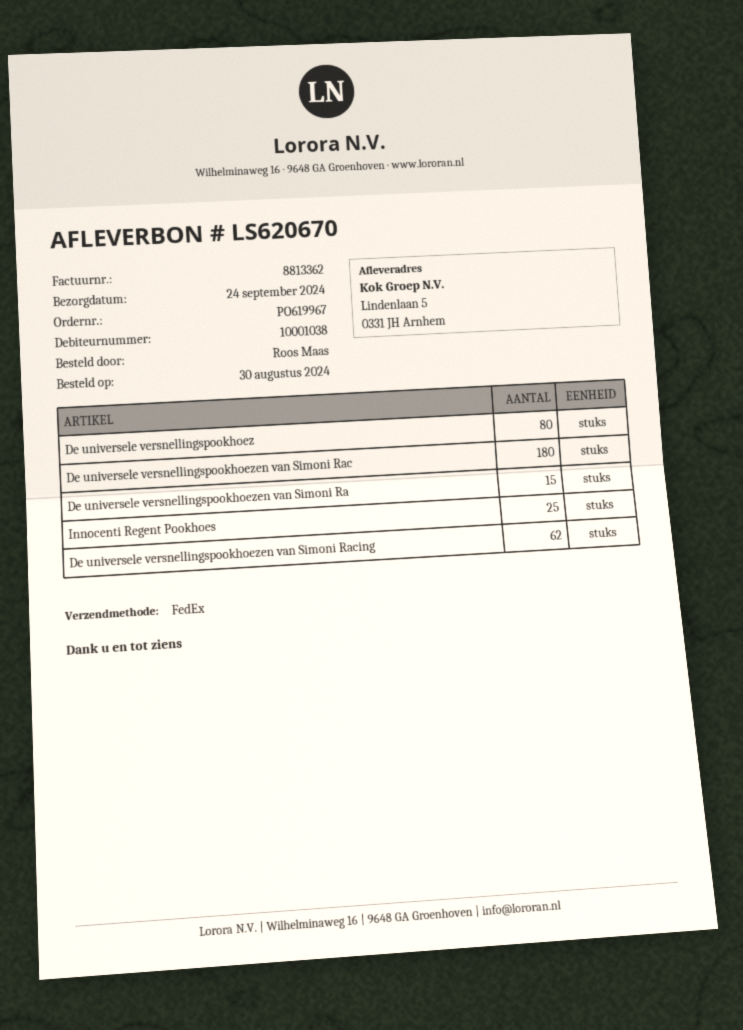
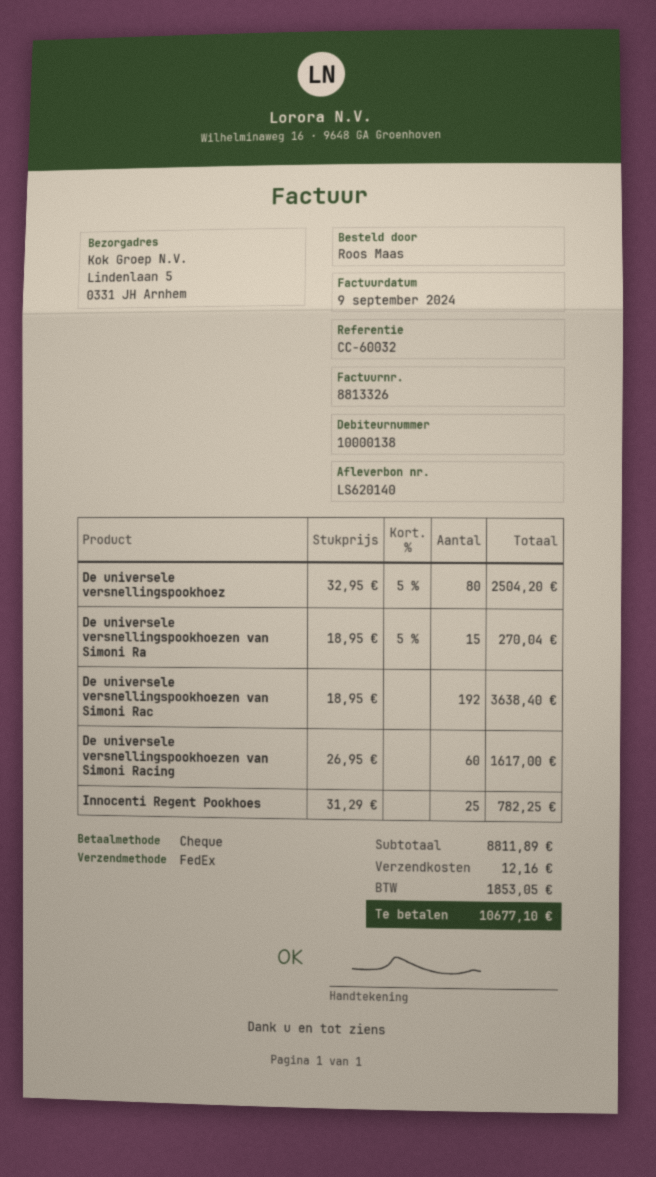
delivery note number: LS620670 -> LS620140
invoice number: 8813362 -> 8813326
customer number: 10001038 -> 10000138
De universele versnellingspookhoezen van Simoni Rac: 180 -> 192
De universele versnellingspookhoezen van Simoni Racing: 62 -> 60

